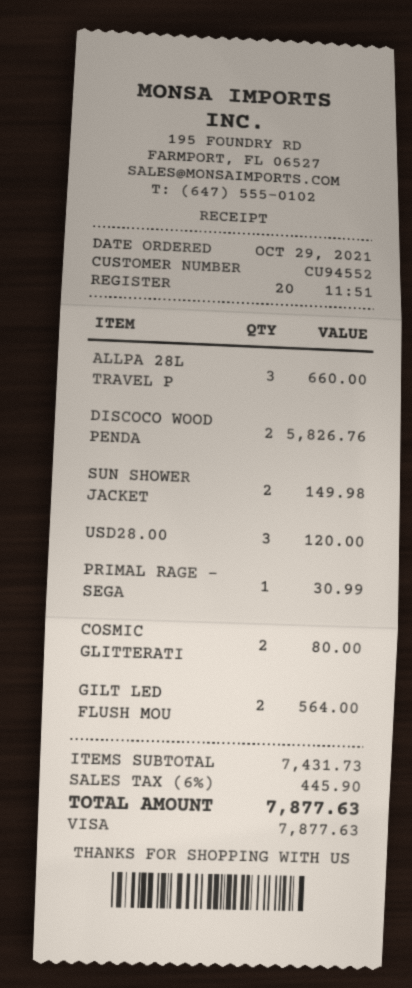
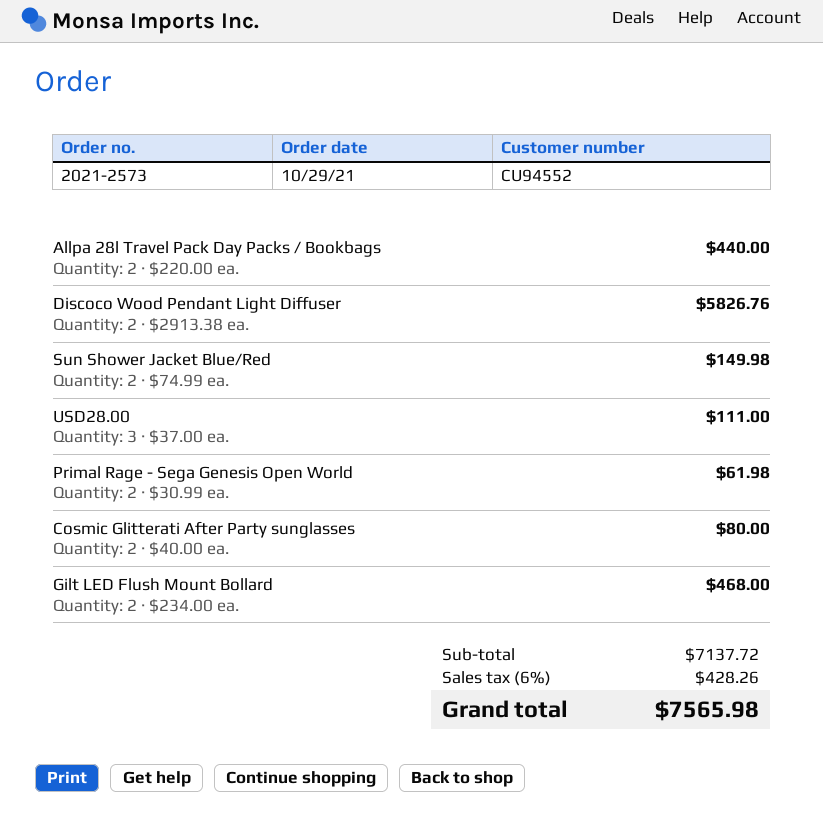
ALLPA 28L TRAVEL P: 3 for 660.00 -> 2 for 440.00
USD28.00: 3 for 120.00 -> 3 for 111.00
PRIMAL RAGE - SEGA: 1 for 30.99 -> 2 for 61.98
GILT LED FLUSH MOU: 2 for 564.00 -> 2 for 468.00
subtotal: 7431.73 -> 7137.72
tax: 6% = 445.90 -> 6% = 428.26
total: 7877.63 -> 7565.98

